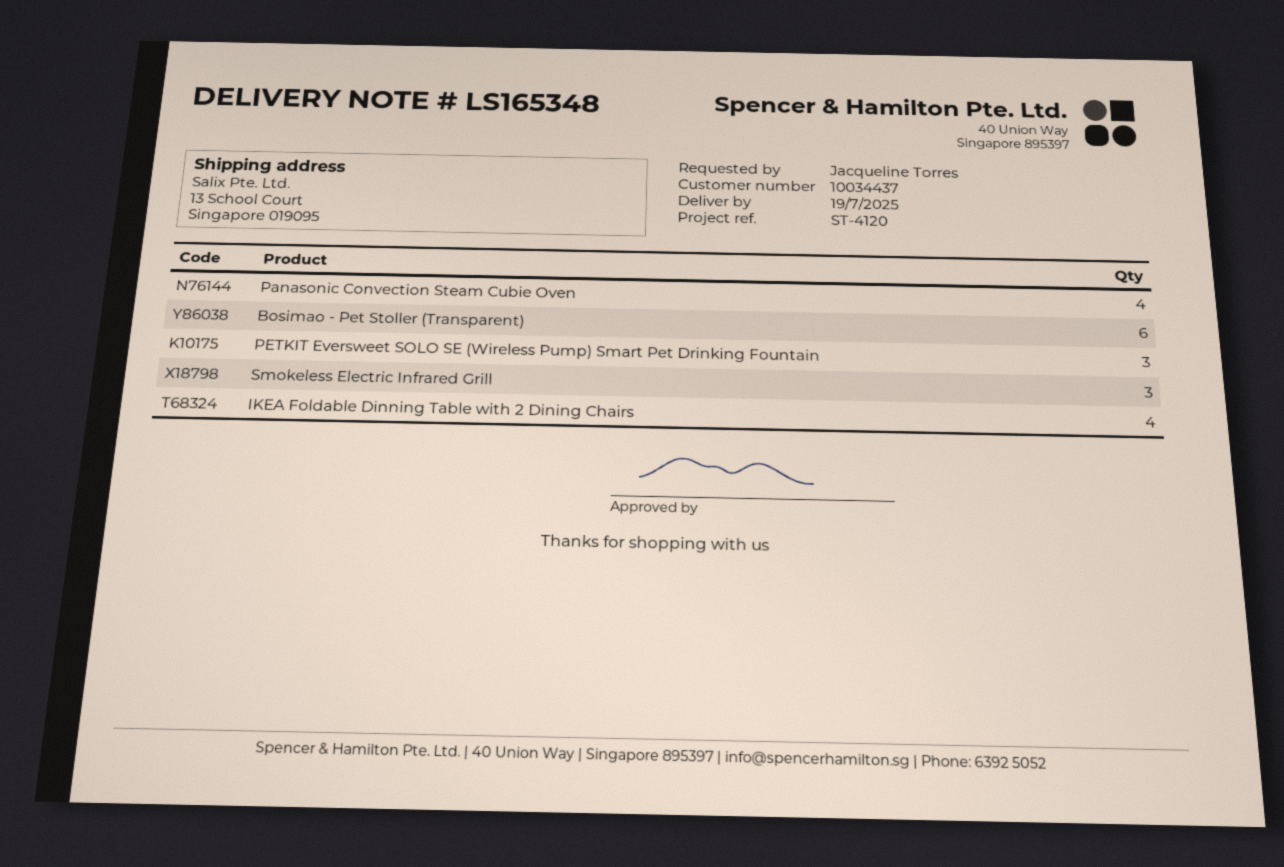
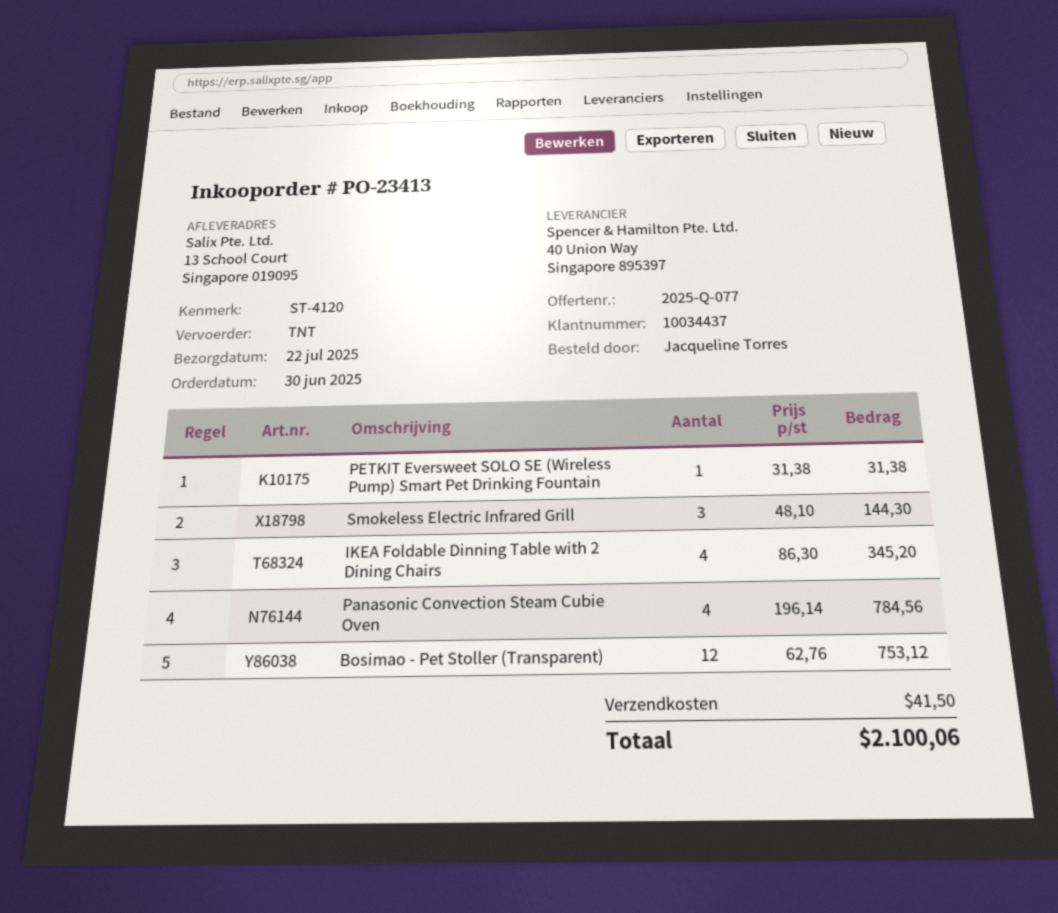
delivery date: 2025-07-19 -> 2025-07-22
Bosimao - Pet Stoller (Transparent): 6 -> 12
PETKIT Eversweet SOLO SE (Wireless Pump) Smart Pet Drinking Fountain: 3 -> 1

